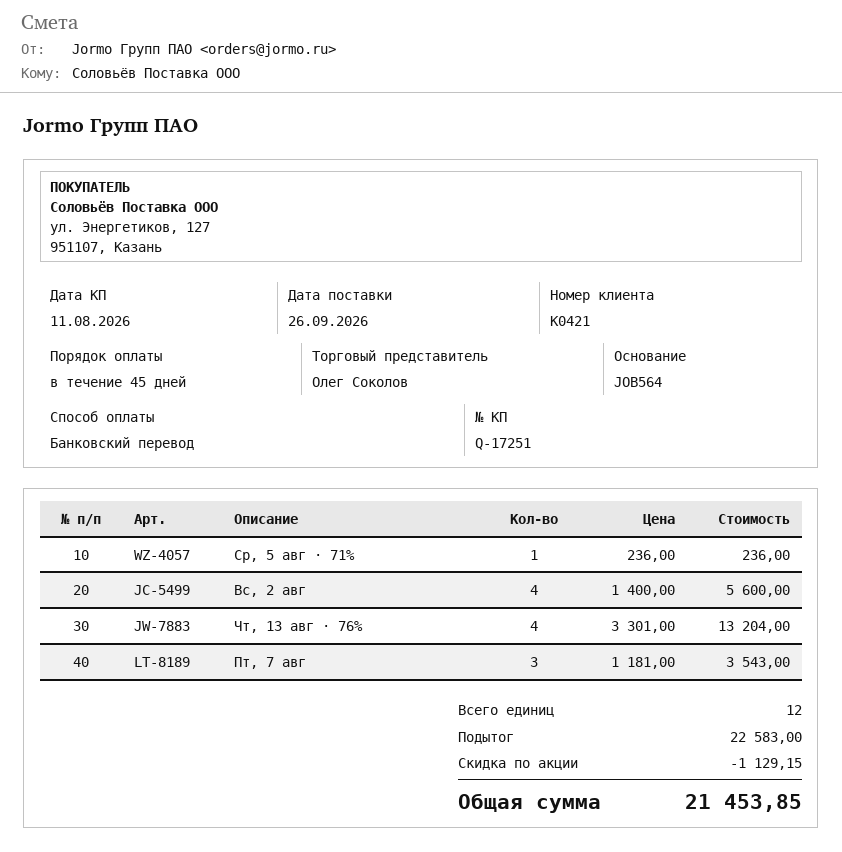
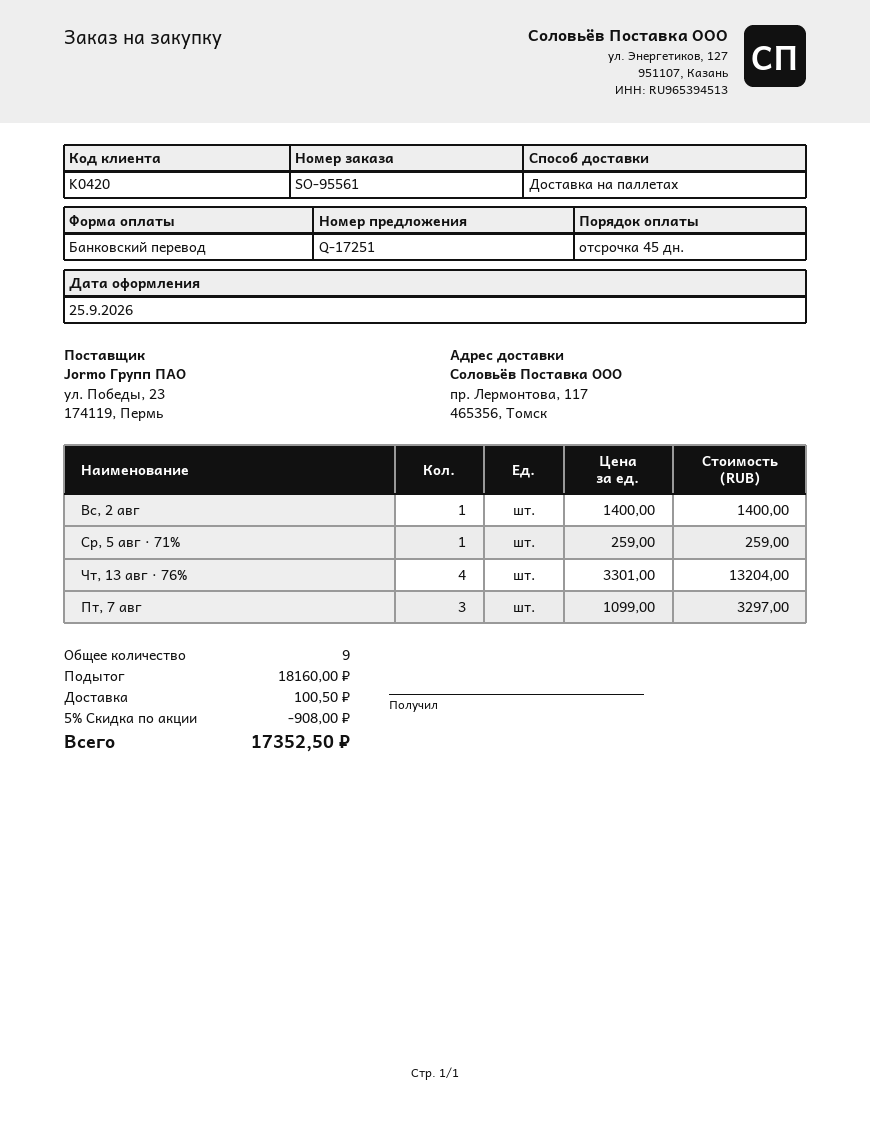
customer number: K0421 -> K0420
Ср, 5 авг · 71%: 1 x 236.00 = 236.00 -> 1 x 259.00 = 259.00
Вс, 2 авг: 4 x 1400.00 = 5600.00 -> 1 x 1400.00 = 1400.00
Пт, 7 авг: 3 x 1181.00 = 3543.00 -> 3 x 1099.00 = 3297.00
total quantity: 12 -> 9
subtotal: 22583.00 -> 18160.00
discount: 1129.15 -> 908.00
shipping: none -> 100.50
total: 21453.85 -> 17352.50

